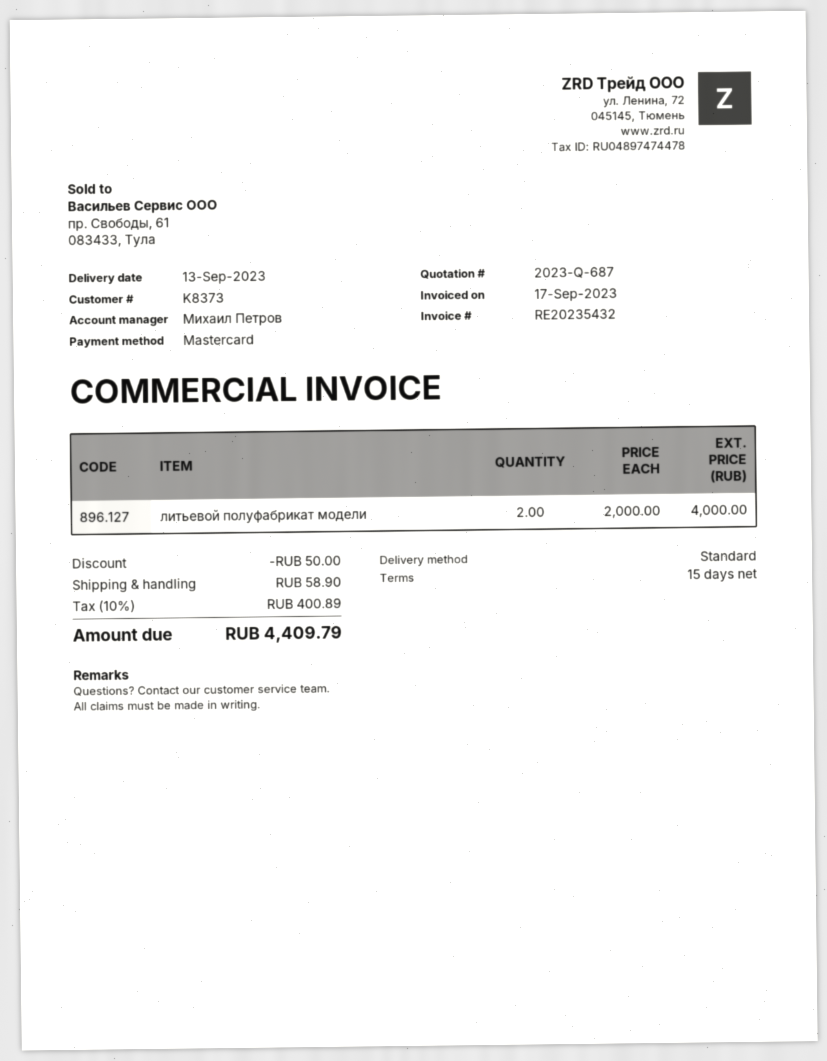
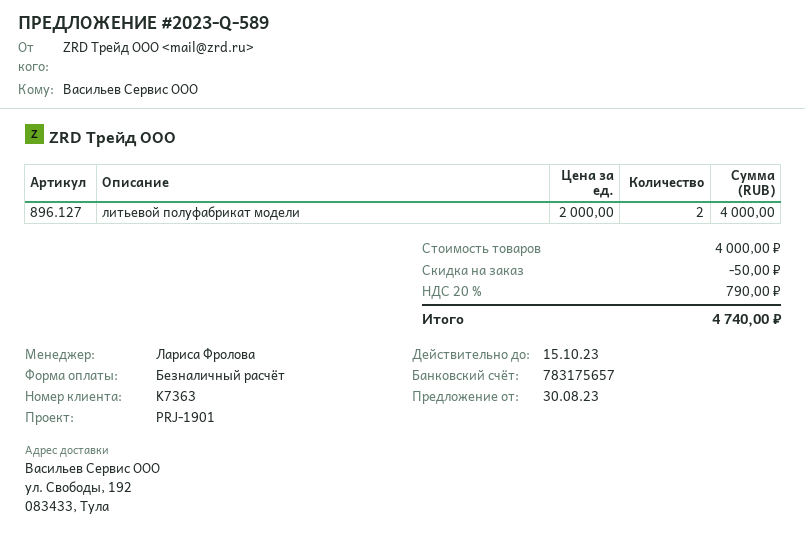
quote number: 2023-Q-687 -> 2023-Q-589
customer number: K8373 -> K7363
sales rep: Михаил Петров -> Лариса Фролова
payment method: Mastercard -> bank transfer
shipping: 58.90 -> none
tax: 10% = 400.89 -> 20% = 790.00
total: 4409.79 -> 4740.00

